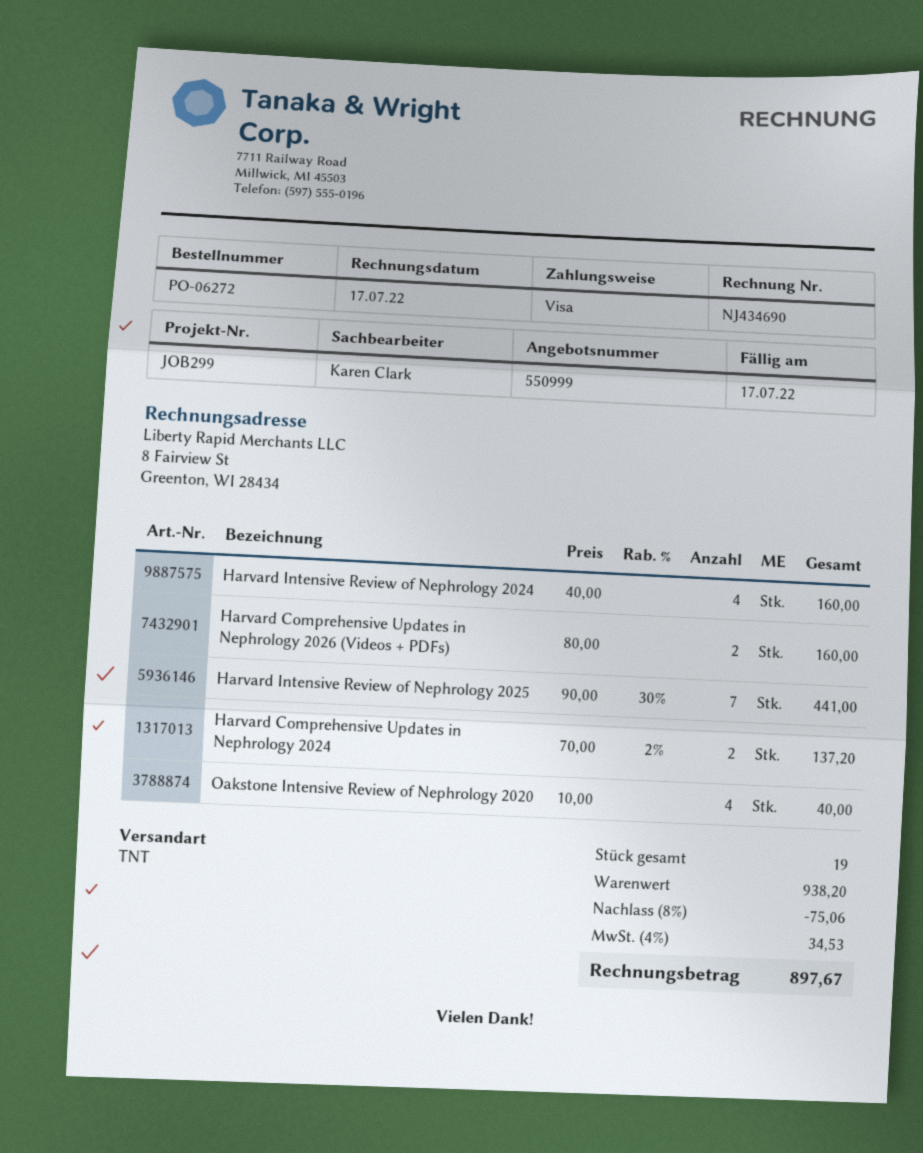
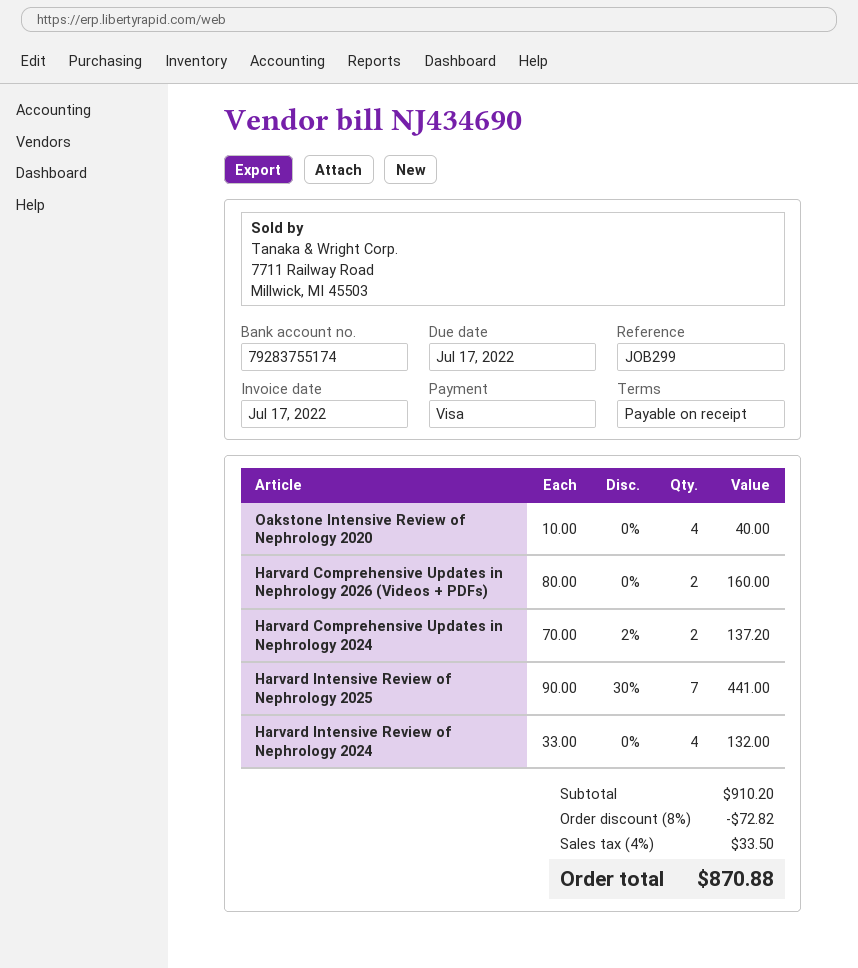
Harvard Intensive Review of Nephrology 2024: 4 x 40.00 = 160.00 -> 4 x 33.00 = 132.00
subtotal: 938.20 -> 910.20
discount: 8% = 75.06 -> 8% = 72.82
tax: 4% = 34.53 -> 4% = 33.50
total: 897.67 -> 870.88

